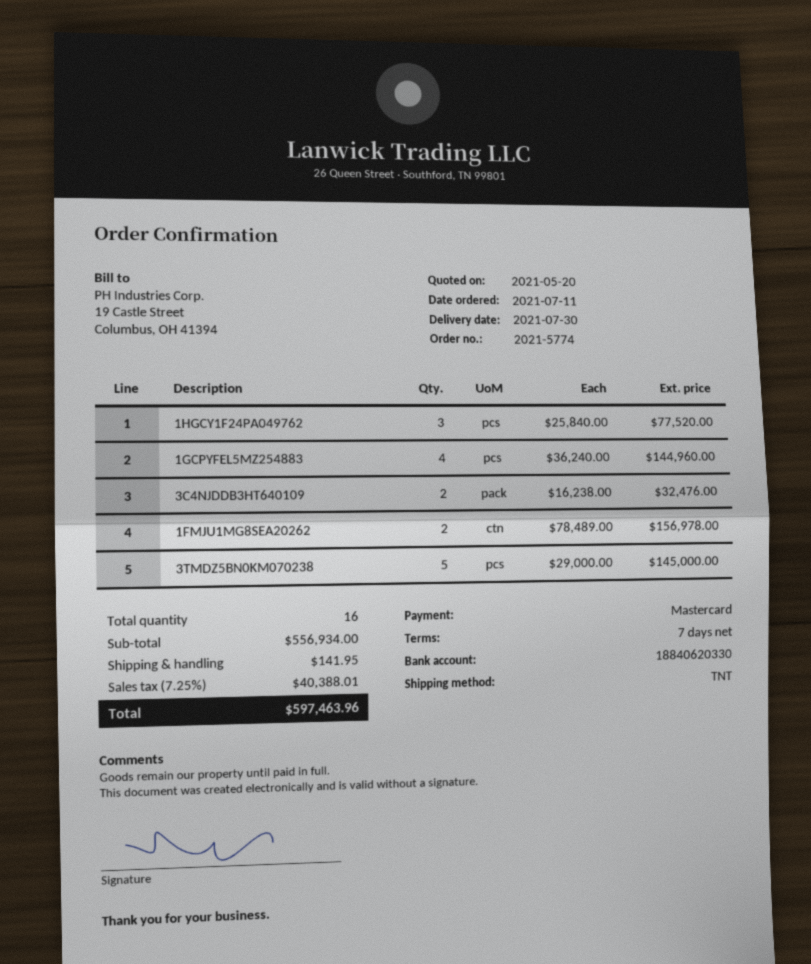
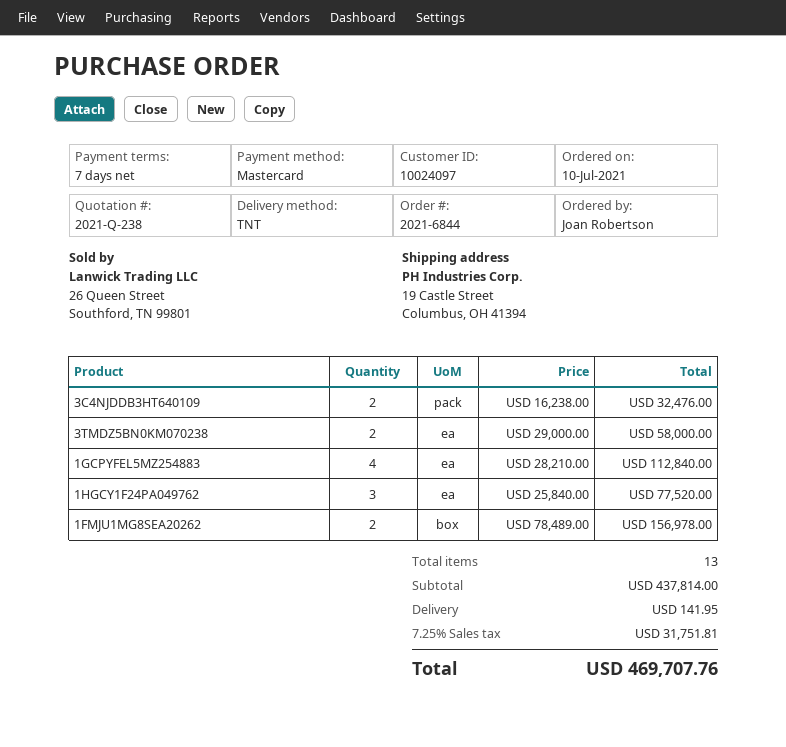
order number: 2021-5774 -> 2021-6844
order date: 2021-07-11 -> 2021-07-10
1GCPYFEL5MZ254883: 4 x 36240.00 = 144960.00 -> 4 x 28210.00 = 112840.00
3TMDZ5BN0KM070238: 5 x 29000.00 = 145000.00 -> 2 x 29000.00 = 58000.00
total quantity: 16 -> 13
subtotal: 556934.00 -> 437814.00
tax: 7.25% = 40388.01 -> 7.25% = 31751.81
total: 597463.96 -> 469707.76

